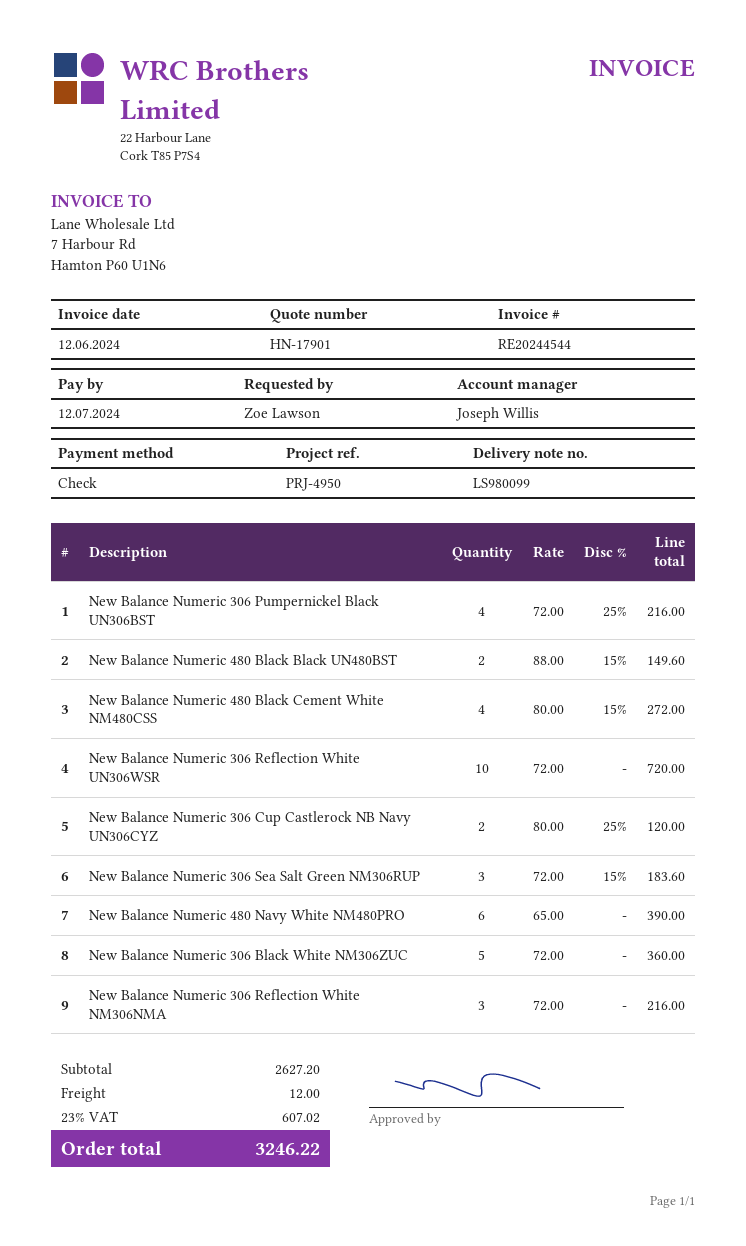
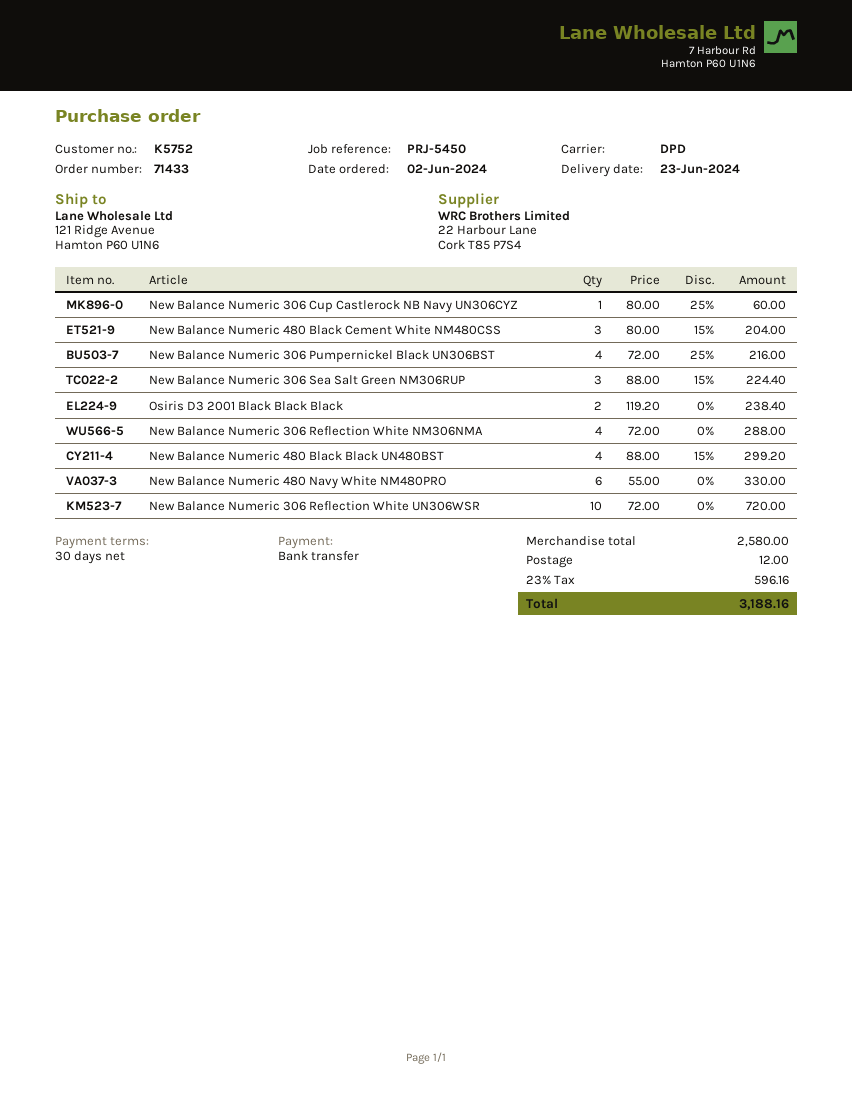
reference: PRJ-4950 -> PRJ-5450
payment method: cheque -> bank transfer
New Balance Numeric 480 Black Black UN480BST: 2 x 88.00 - 15% = 149.60 -> 4 x 88.00 - 15% = 299.20
New Balance Numeric 480 Black Cement White NM480CSS: 4 x 80.00 - 15% = 272.00 -> 3 x 80.00 - 15% = 204.00
New Balance Numeric 306 Cup Castlerock NB Navy UN306CYZ: 2 x 80.00 - 25% = 120.00 -> 1 x 80.00 - 25% = 60.00
New Balance Numeric 306 Sea Salt Green NM306RUP: 3 x 72.00 - 15% = 183.60 -> 3 x 88.00 - 15% = 224.40
New Balance Numeric 480 Navy White NM480PRO: 6 x 65.00 = 390.00 -> 6 x 55.00 = 330.00
New Balance Numeric 306 Black White NM306ZUC: 5 x 72.00 = 360.00 -> none
New Balance Numeric 306 Reflection White NM306NMA: 3 x 72.00 = 216.00 -> 4 x 72.00 = 288.00
Osiris D3 2001 Black Black Black: none -> 2 x 119.20 = 238.40
subtotal: 2627.20 -> 2580.00
tax: 23% = 607.02 -> 23% = 596.16
total: 3246.22 -> 3188.16

